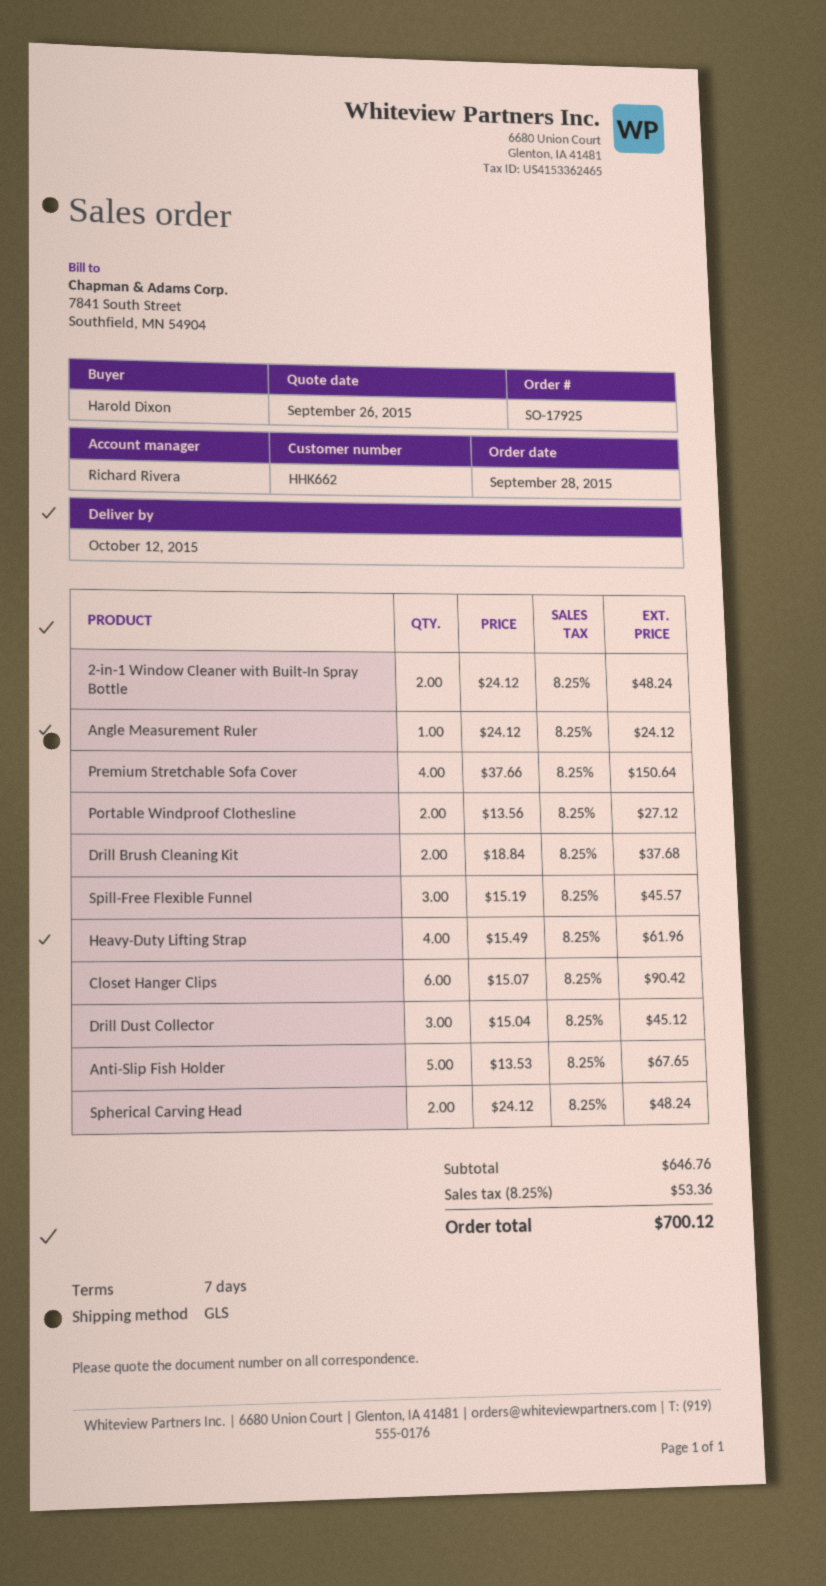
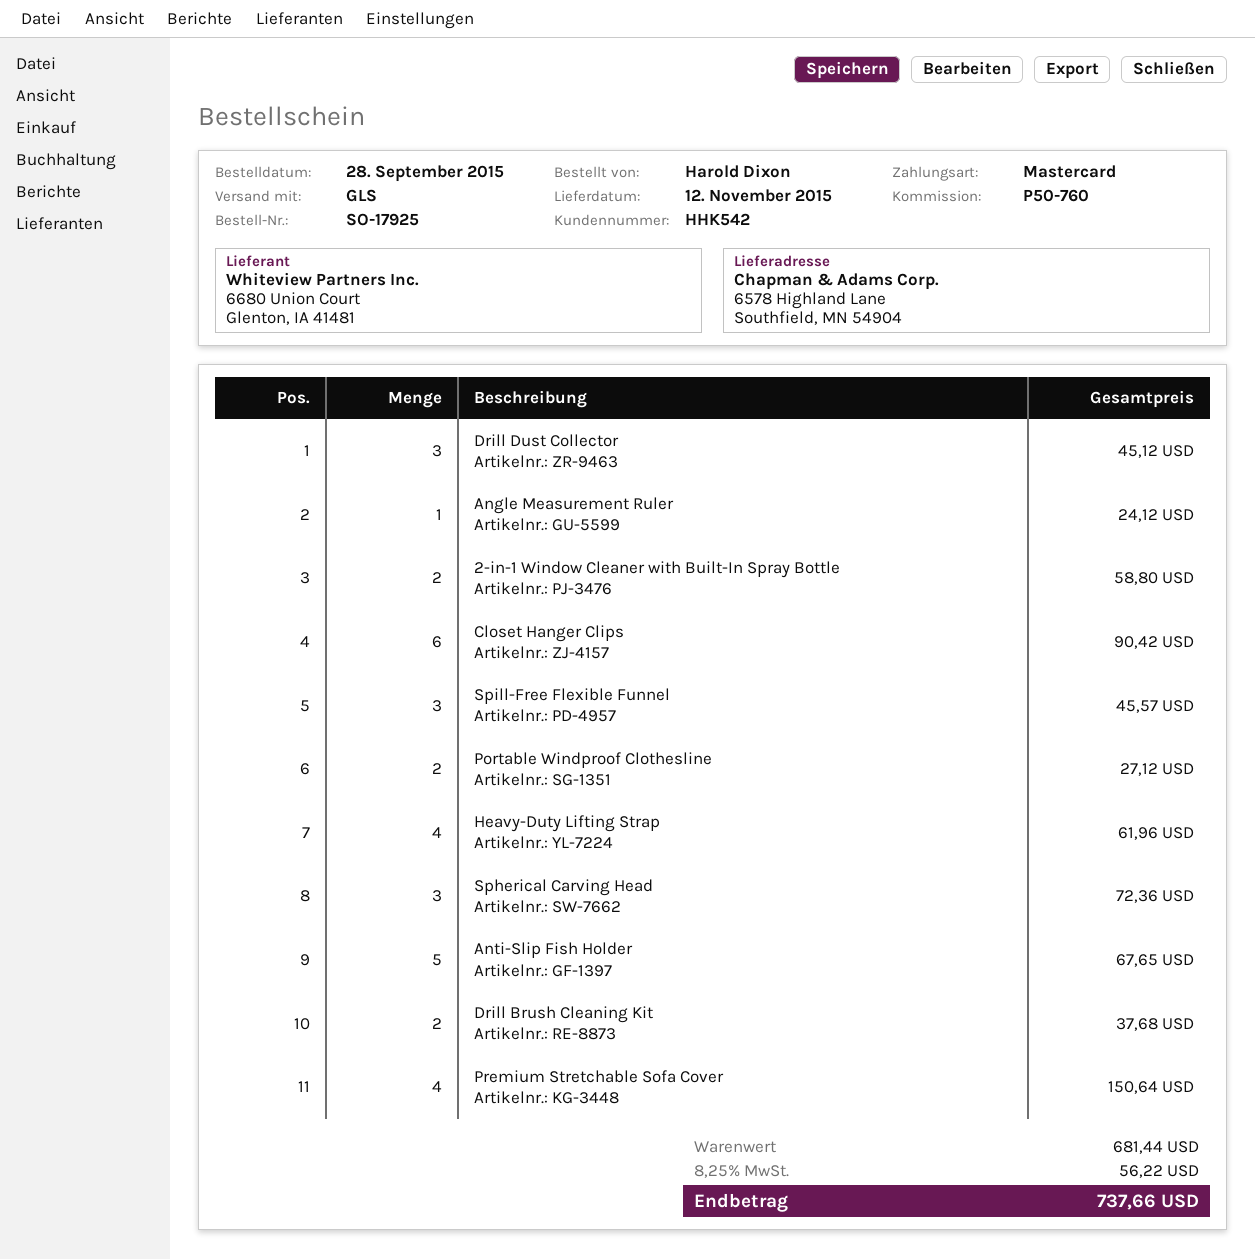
delivery date: 2015-10-12 -> 2015-11-12
customer number: HHK662 -> HHK542
2-in-1 Window Cleaner with Built-In Spray Bottle: 2 for 48.24 -> 2 for 58.80
Spherical Carving Head: 2 for 48.24 -> 3 for 72.36
subtotal: 646.76 -> 681.44
tax: 8.25% = 53.36 -> 8.25% = 56.22
total: 700.12 -> 737.66

